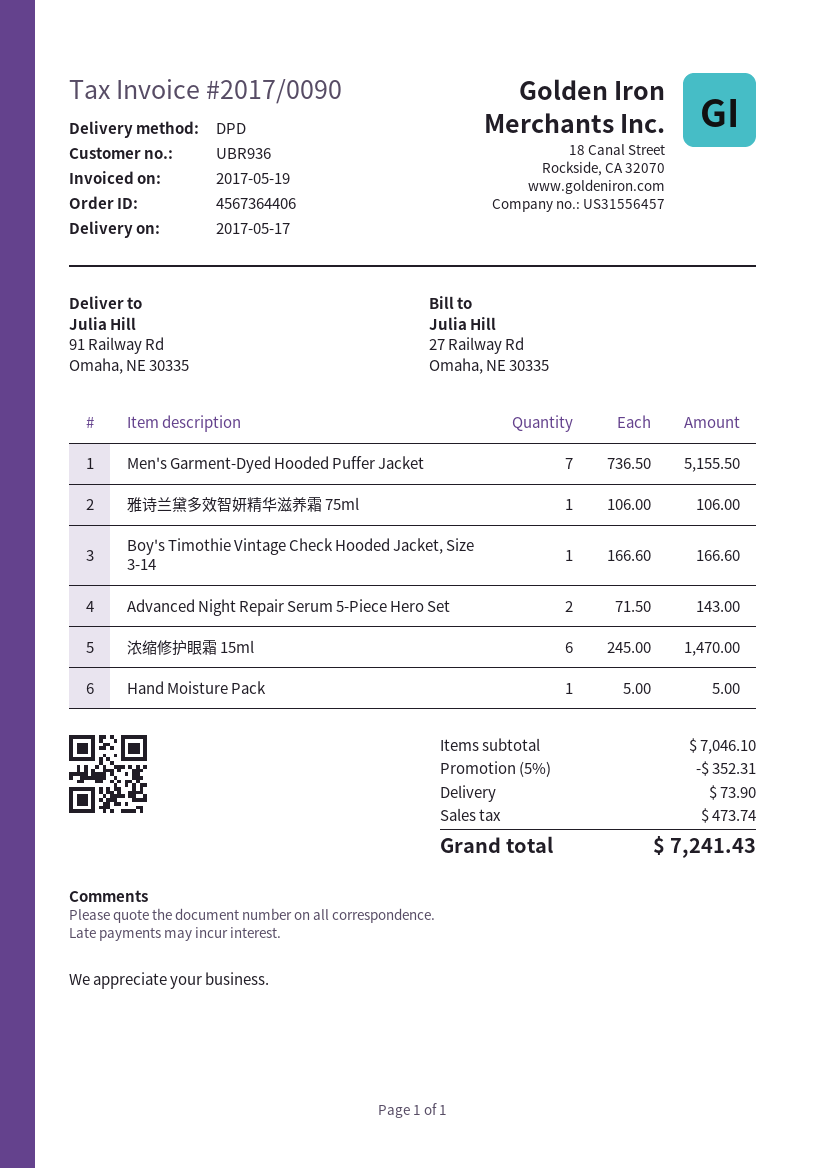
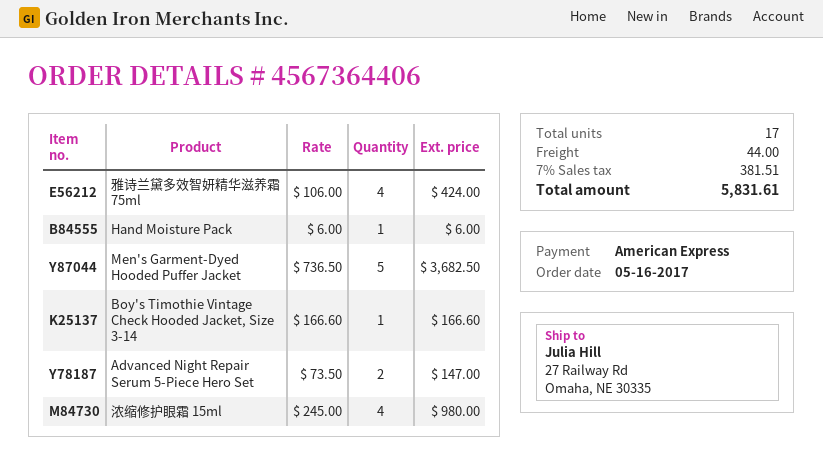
ship to: 91 Railway Rd, Omaha, NE 30335 -> 27 Railway Rd, Omaha, NE 30335
Men's Garment-Dyed Hooded Puffer Jacket: 7 x 736.50 = 5155.50 -> 5 x 736.50 = 3682.50
雅诗兰黛多效智妍精华滋养霜 75ml: 1 x 106.00 = 106.00 -> 4 x 106.00 = 424.00
Advanced Night Repair Serum 5-Piece Hero Set: 2 x 71.50 = 143.00 -> 2 x 73.50 = 147.00
浓缩修护眼霜 15ml: 6 x 245.00 = 1470.00 -> 4 x 245.00 = 980.00
Hand Moisture Pack: 1 x 5.00 = 5.00 -> 1 x 6.00 = 6.00
discount: 5% = 352.31 -> none
shipping: 73.90 -> 44.00
tax: 473.74 -> 381.51
total: 7241.43 -> 5831.61

